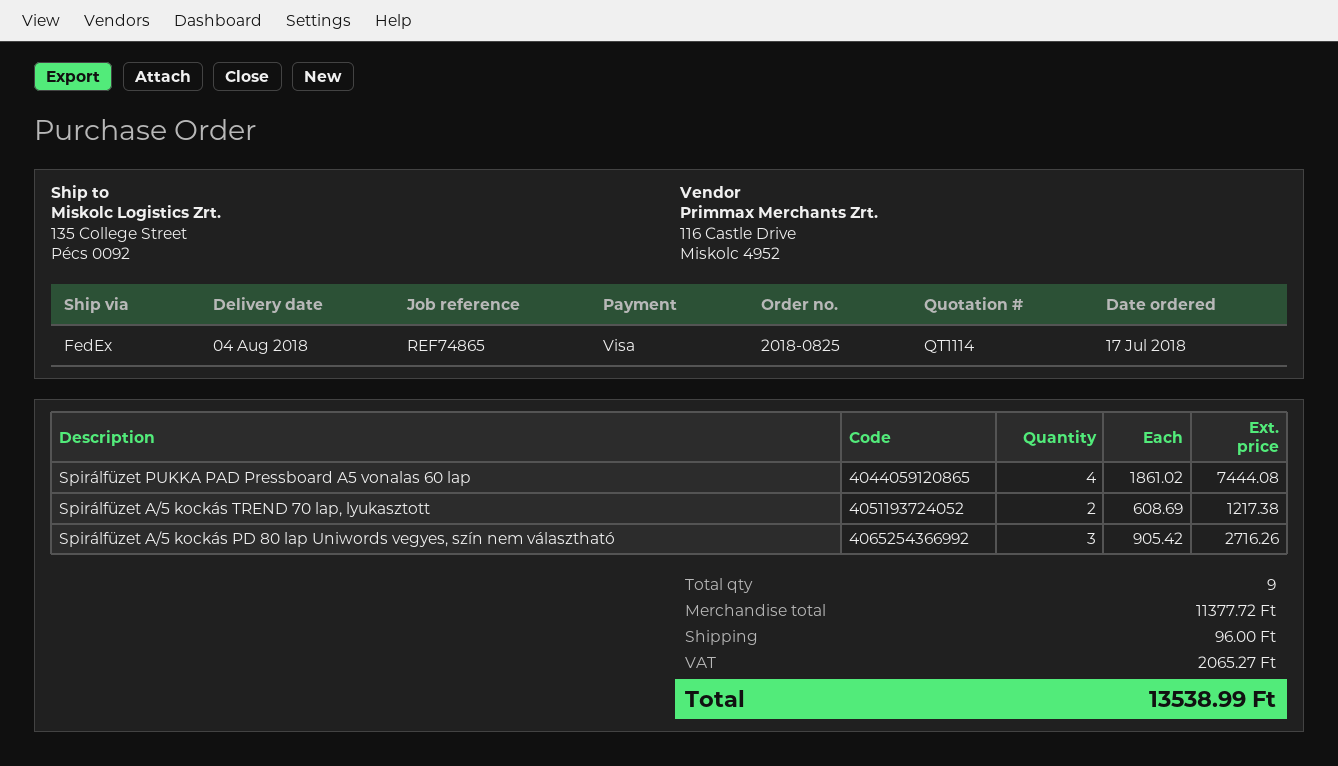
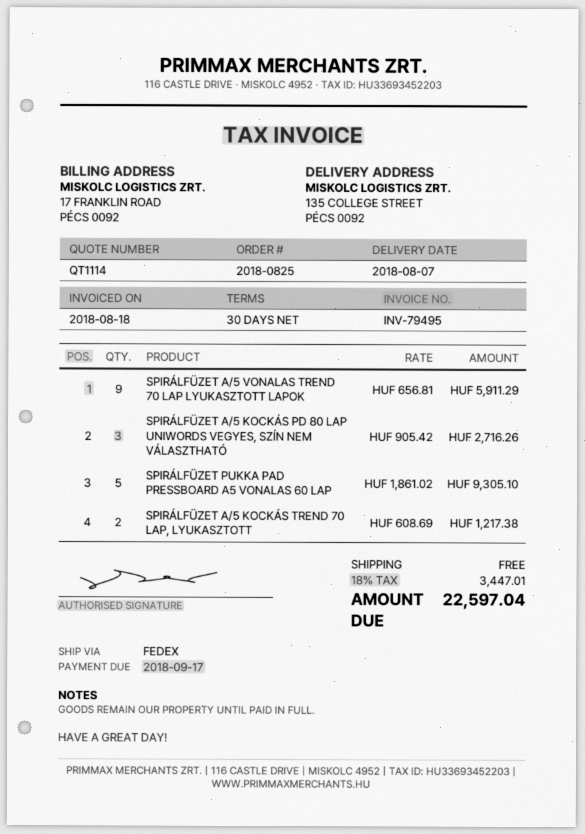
delivery date: 2018-08-04 -> 2018-08-07
Spirálfüzet PUKKA PAD Pressboard A5 vonalas 60 lap: 4 x 1861.02 = 7444.08 -> 5 x 1861.02 = 9305.10
SPIRÁLFÜZET A/5 VONALAS TREND 70 LAP LYUKASZTOTT LAPOK: none -> 9 x 656.81 = 5911.29
shipping: 96.00 -> 0.00
tax: 2065.27 -> 3447.01
total: 13538.99 -> 22597.04

